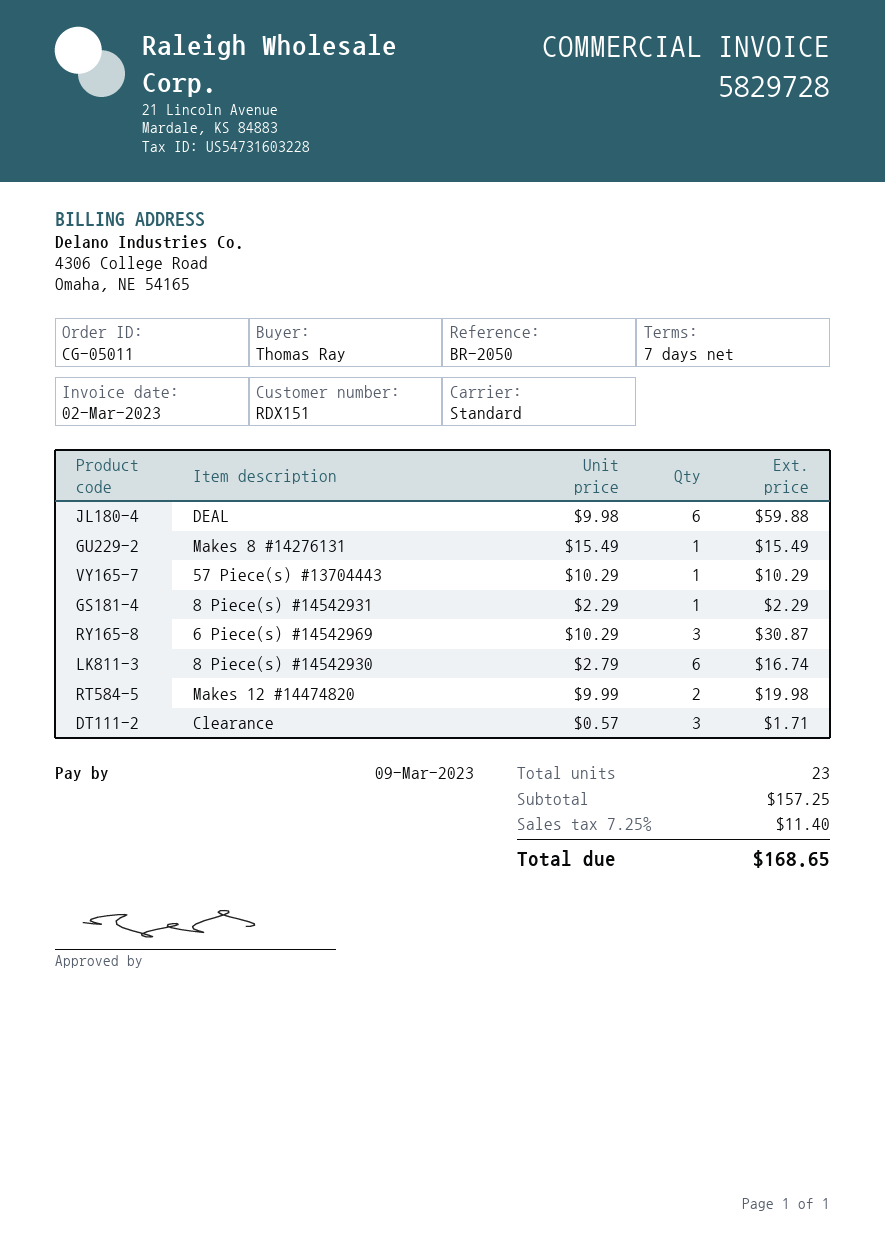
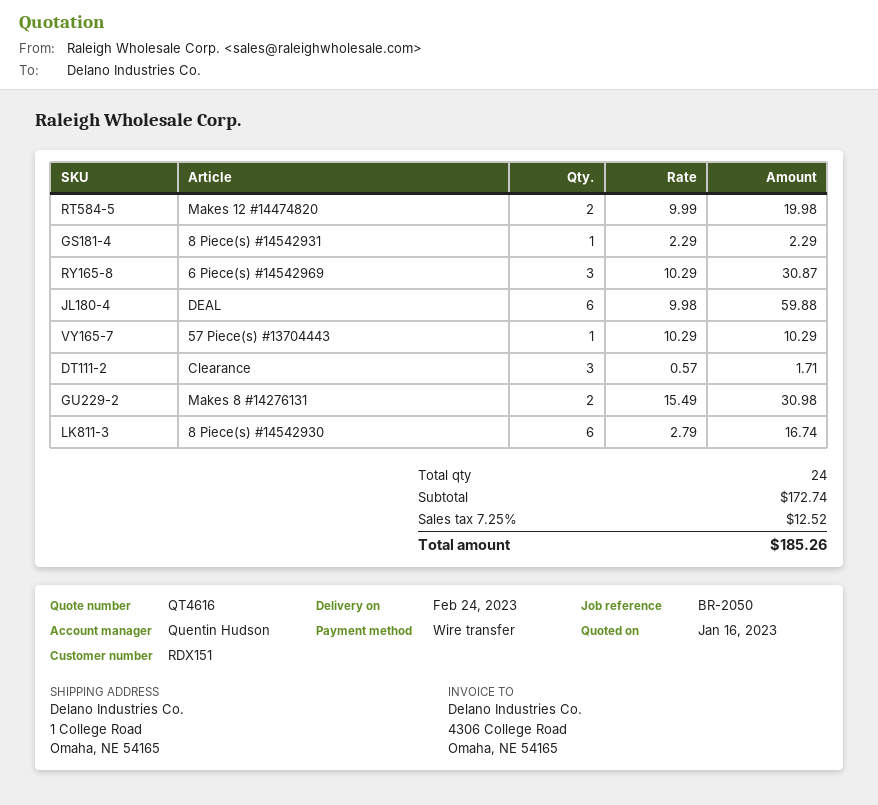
Makes 8 #14276131: 1 x 15.49 = 15.49 -> 2 x 15.49 = 30.98
total quantity: 23 -> 24
subtotal: 157.25 -> 172.74
tax: 7.25% = 11.40 -> 7.25% = 12.52
total: 168.65 -> 185.26

